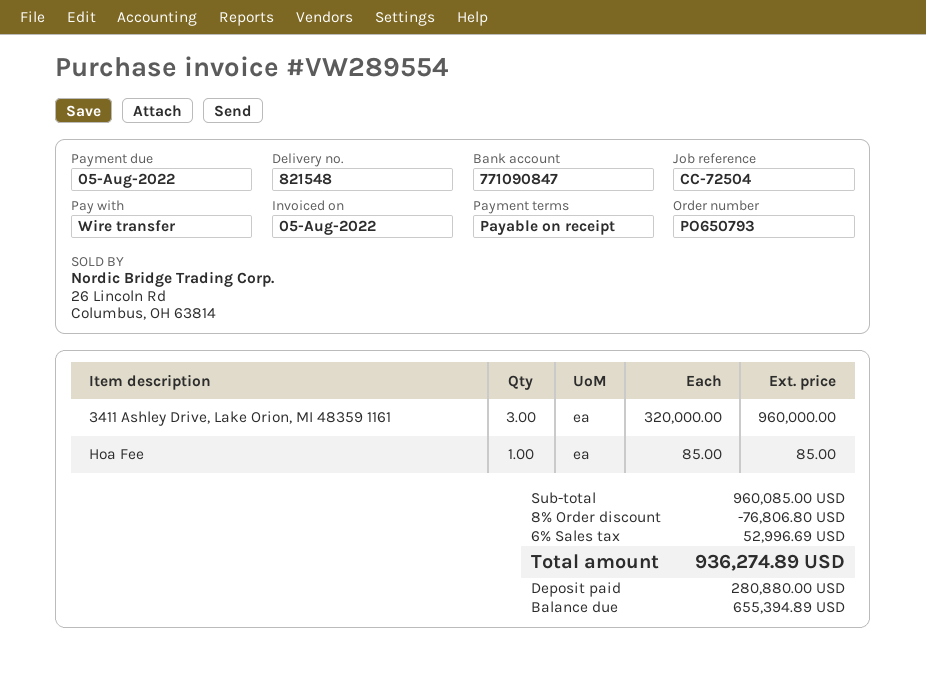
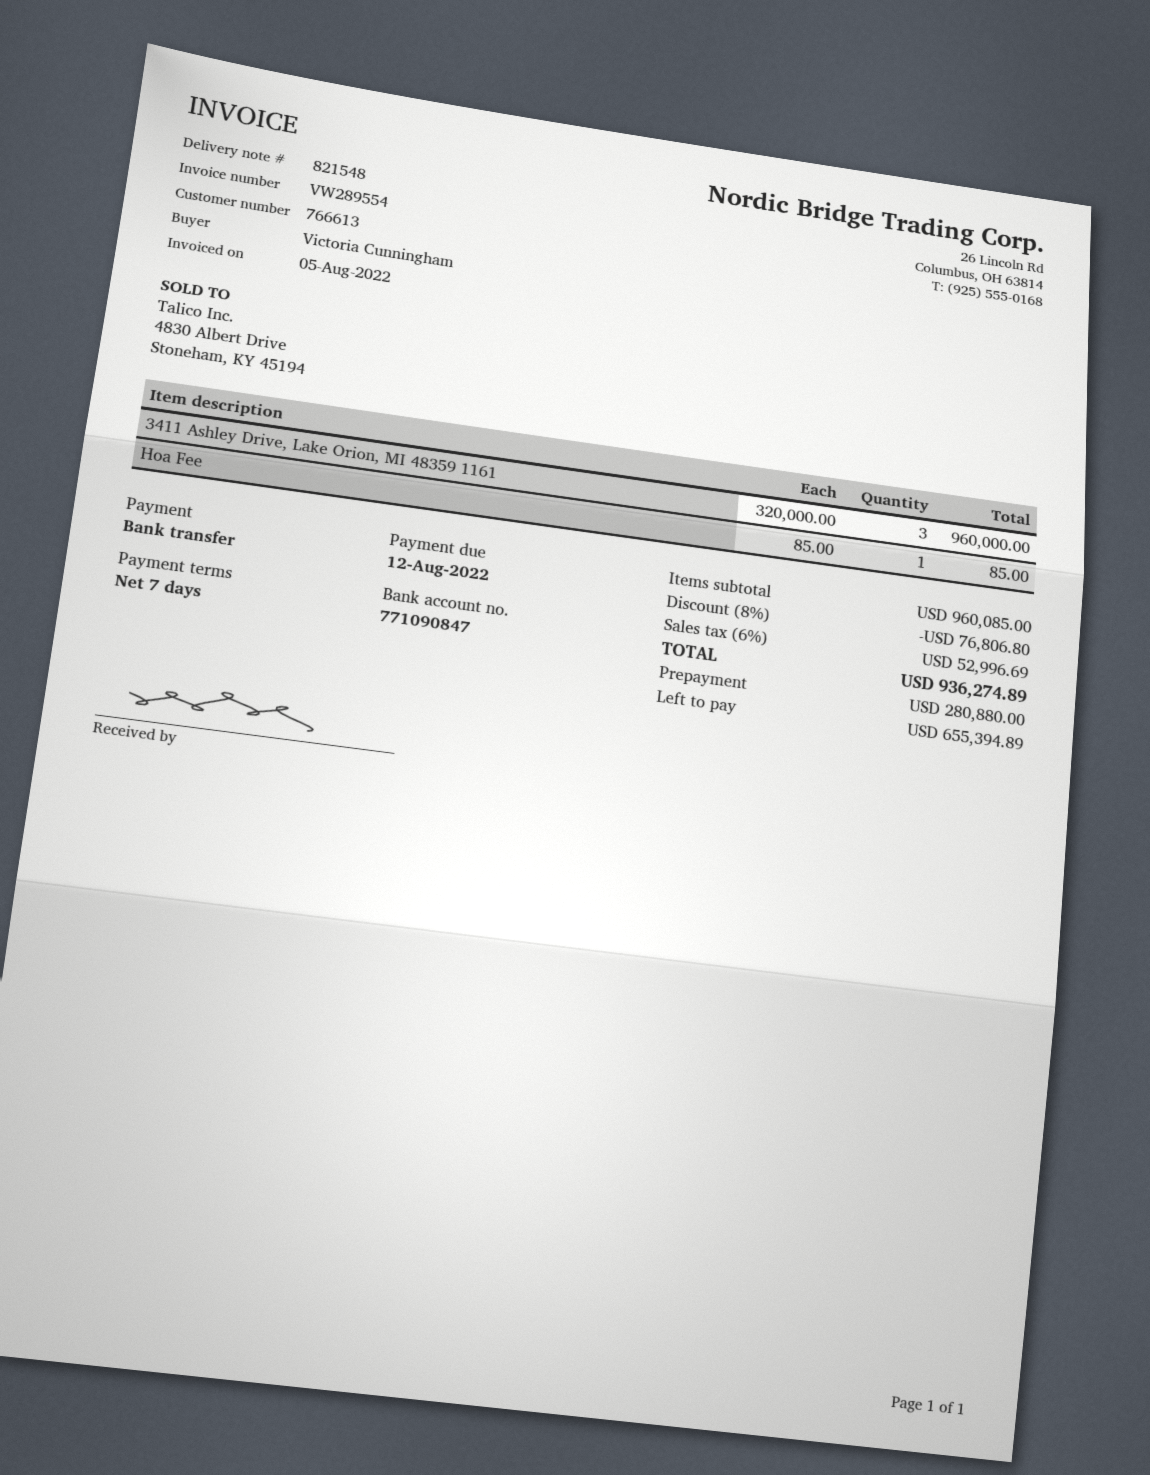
payment terms: on receipt -> 7 days
due date: 2022-08-05 -> 2022-08-12

